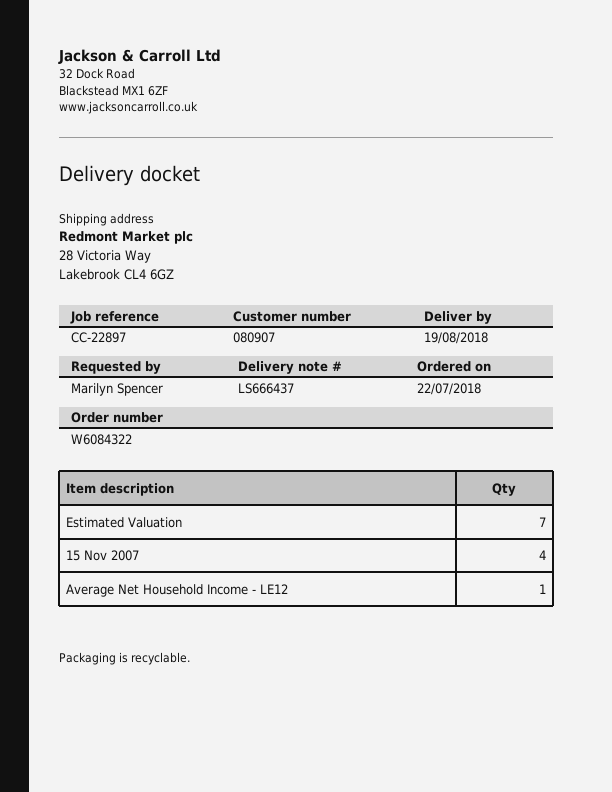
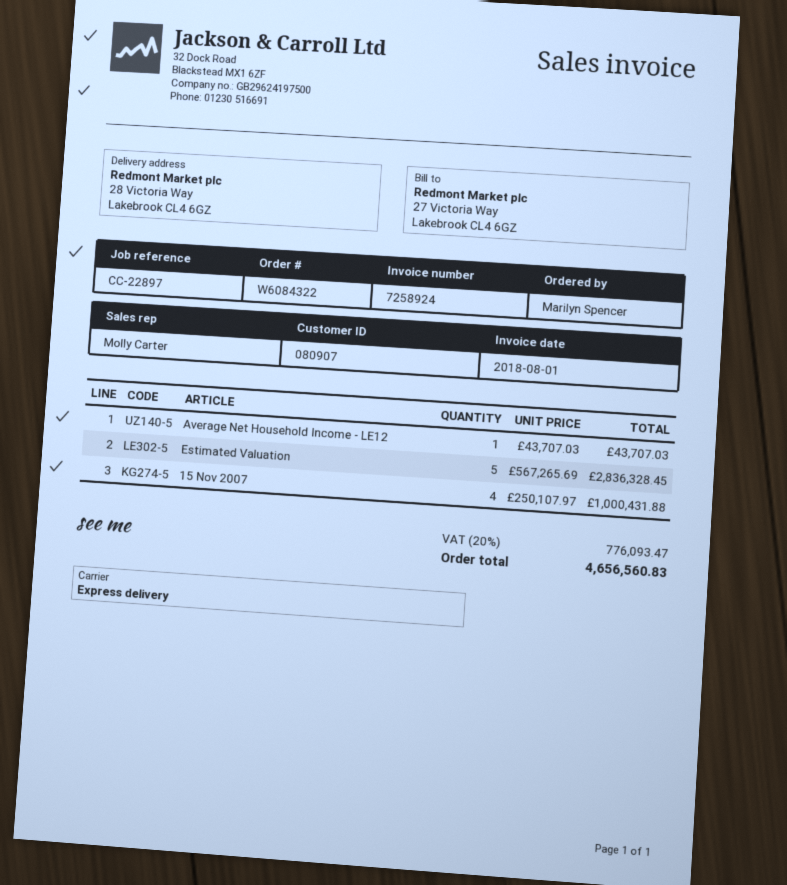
Estimated Valuation: 7 -> 5

